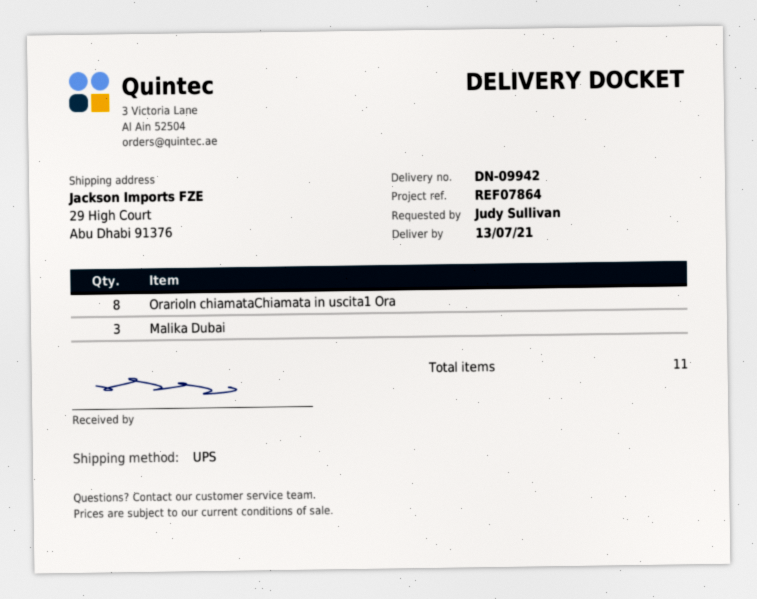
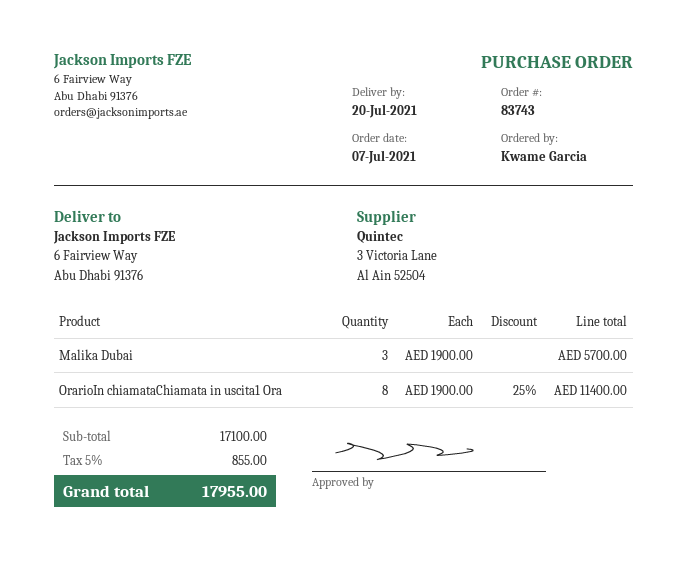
delivery date: 2021-07-13 -> 2021-07-20
ordered by: Judy Sullivan -> Kwame Garcia
ship to: 29 High Court, Abu Dhabi 91376 -> 6 Fairview Way, Abu Dhabi 91376

